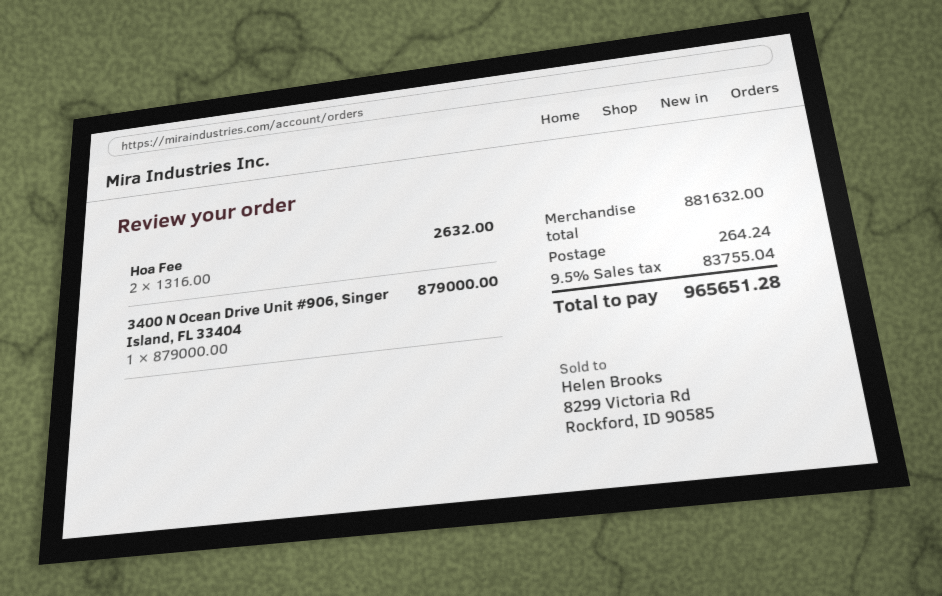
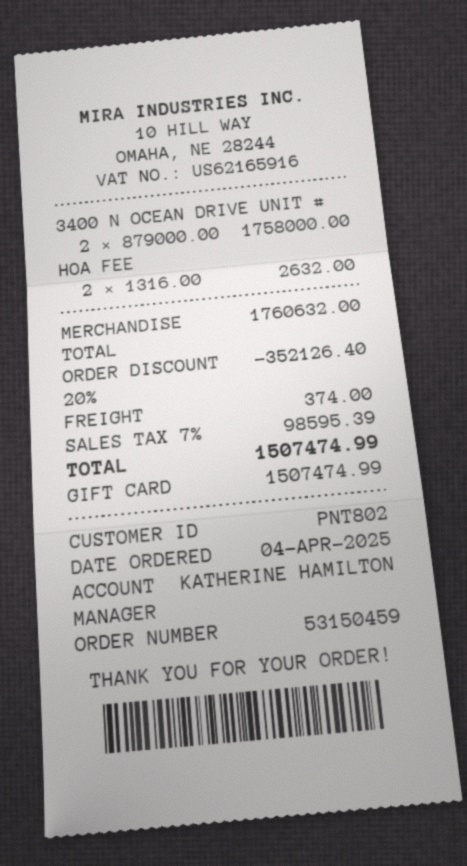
3400 N Ocean Drive Unit #906, Singer Island, FL 33404: 1 x 879000.00 = 879000.00 -> 2 x 879000.00 = 1758000.00
subtotal: 881632.00 -> 1760632.00
discount: none -> 20% = 352126.40
shipping: 264.24 -> 374.00
tax: 9.5% = 83755.04 -> 7% = 98595.39
total: 965651.28 -> 1507474.99

